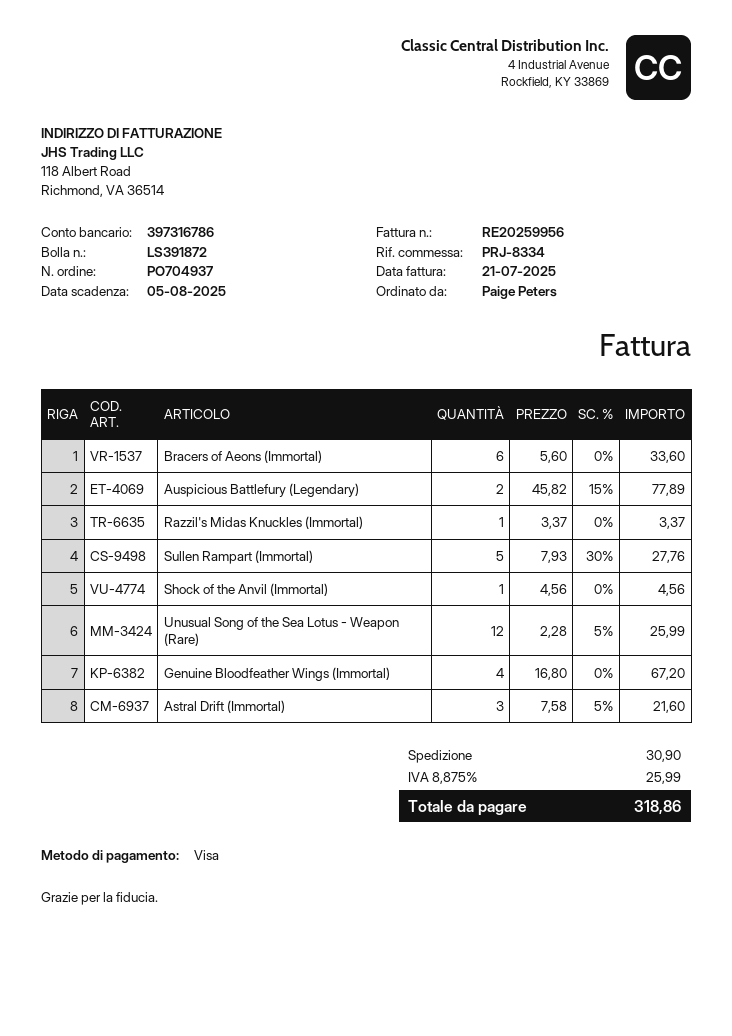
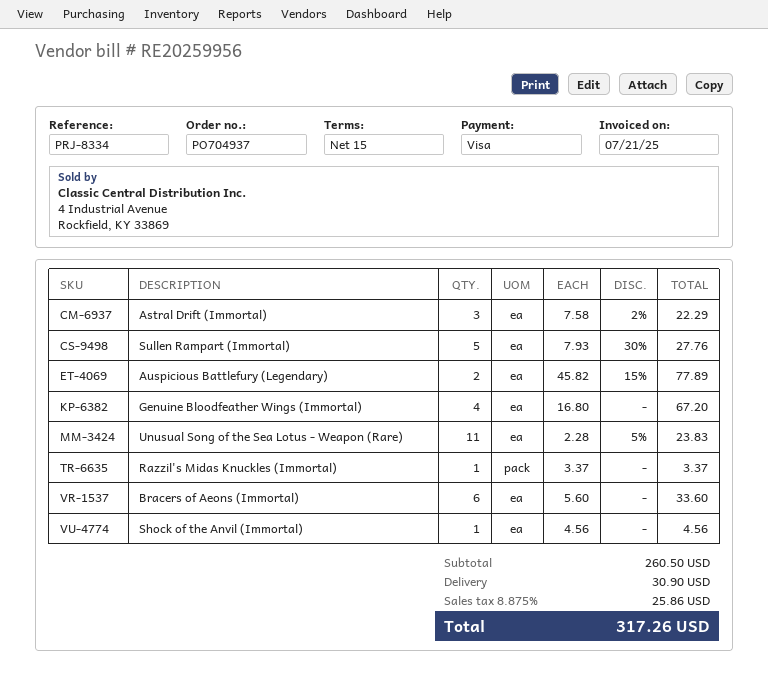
Unusual Song of the Sea Lotus - Weapon (Rare): 12 x 2.28 - 5% = 25.99 -> 11 x 2.28 - 5% = 23.83
Astral Drift (Immortal): 3 x 7.58 - 5% = 21.60 -> 3 x 7.58 - 2% = 22.29
tax: 8.875% = 25.99 -> 8.875% = 25.86
total: 318.86 -> 317.26

